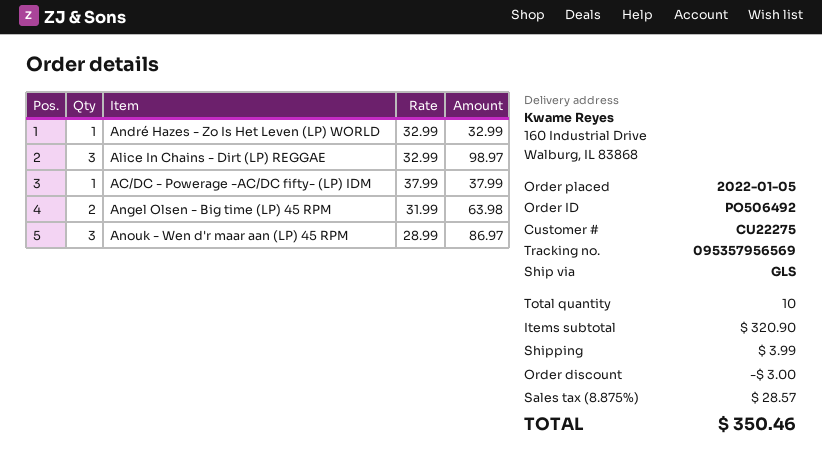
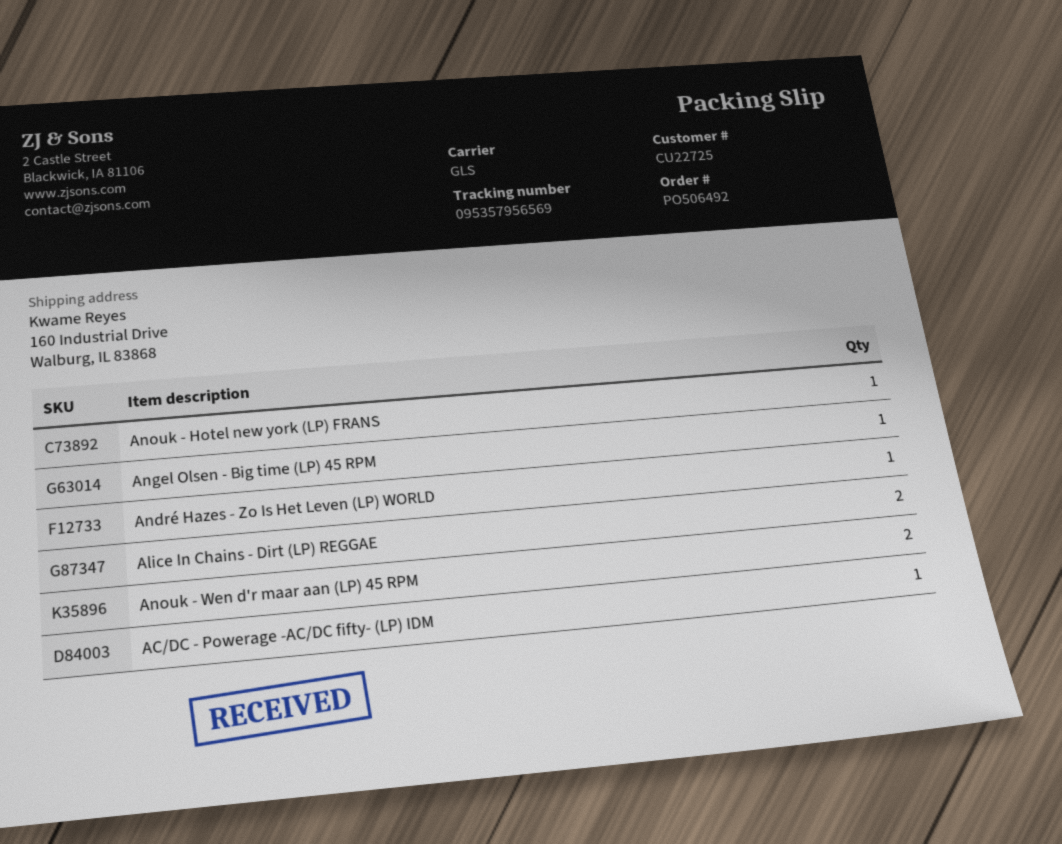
customer number: CU22275 -> CU22725
Alice In Chains - Dirt (LP) REGGAE: 3 -> 2
Angel Olsen - Big time (LP) 45 RPM: 2 -> 1
Anouk - Wen d'r maar aan (LP) 45 RPM: 3 -> 2
Anouk - Hotel new york (LP) FRANS: none -> 1

